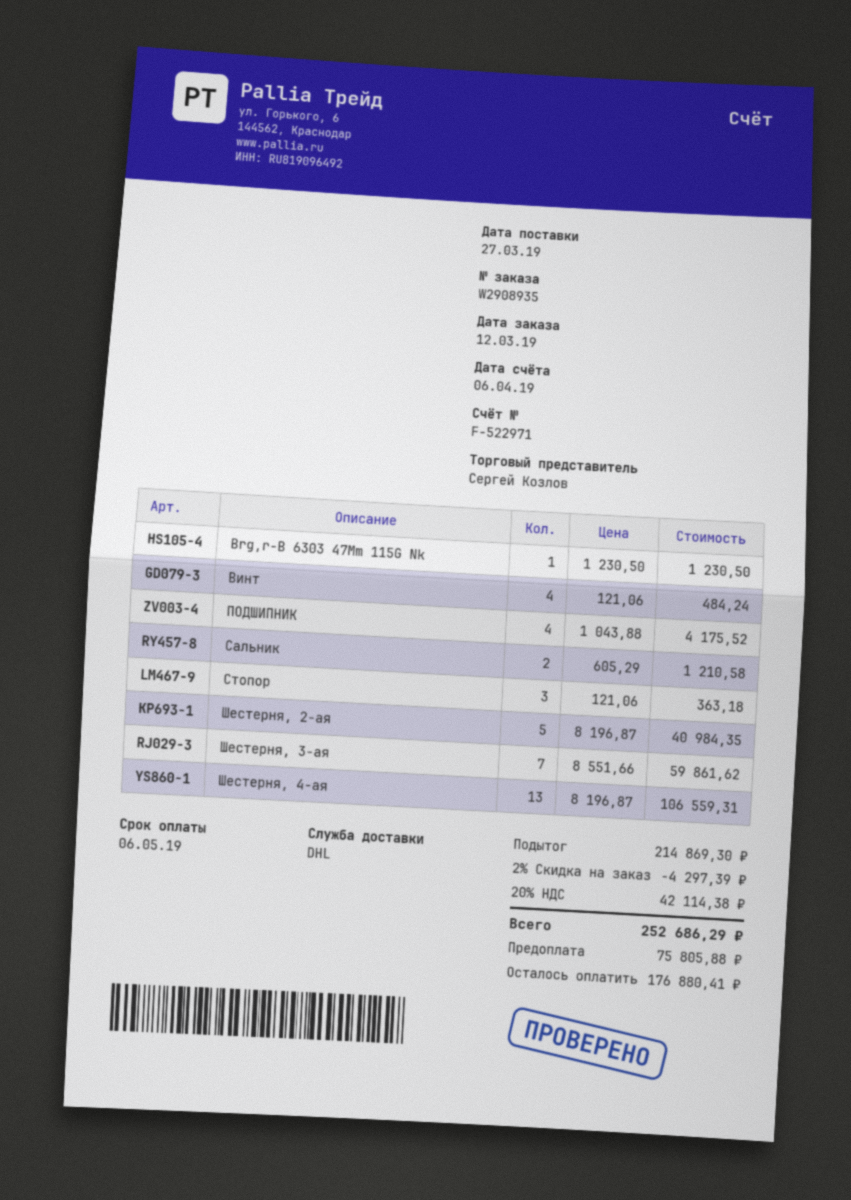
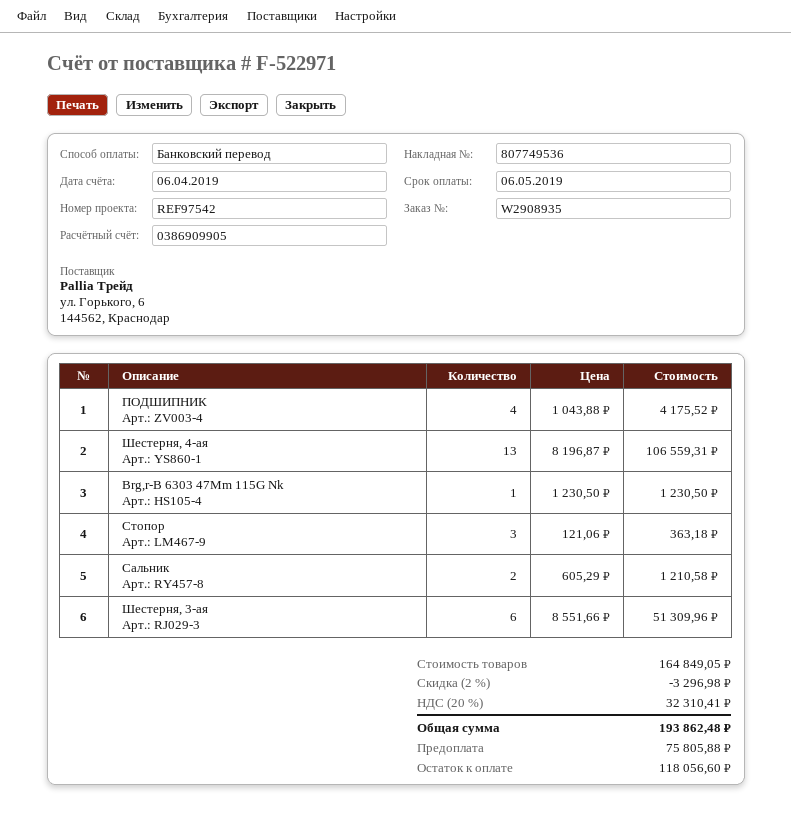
Винт: 4 x 121.06 = 484.24 -> none
Шестерня, 2-ая: 5 x 8196.87 = 40984.35 -> none
Шестерня, 3-ая: 7 x 8551.66 = 59861.62 -> 6 x 8551.66 = 51309.96
subtotal: 214869.30 -> 164849.05
discount: 2% = 4297.39 -> 2% = 3296.98
tax: 20% = 42114.38 -> 20% = 32310.41
total: 252686.29 -> 193862.48
balance: 176880.41 -> 118056.60

